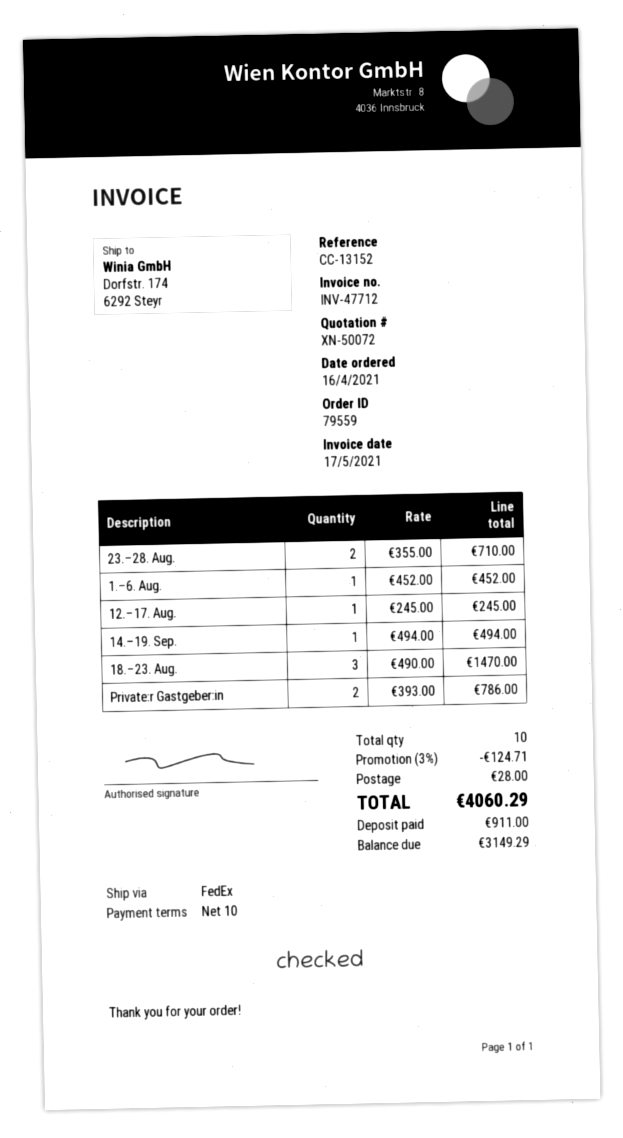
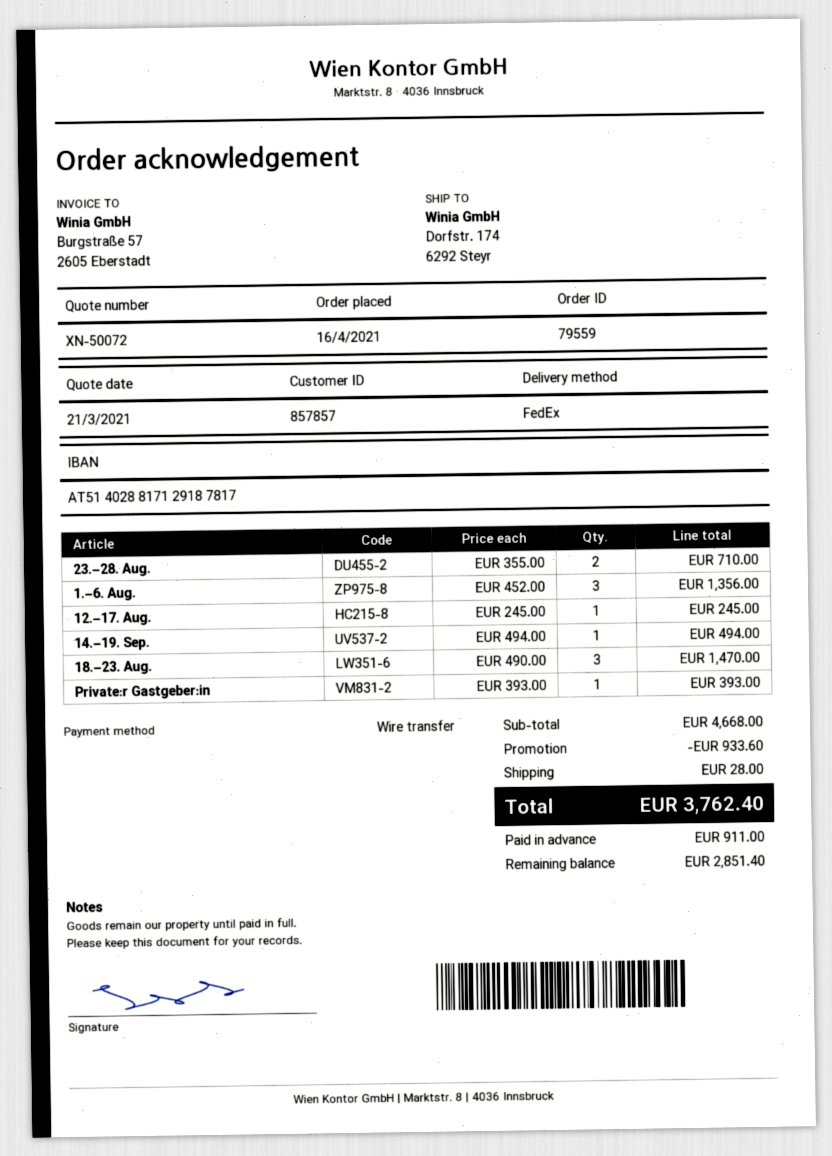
1.–6. Aug.: 1 x 452.00 = 452.00 -> 3 x 452.00 = 1356.00
Private:r Gastgeber:in: 2 x 393.00 = 786.00 -> 1 x 393.00 = 393.00
discount: 124.71 -> 933.60
total: 4060.29 -> 3762.40
balance: 3149.29 -> 2851.40

